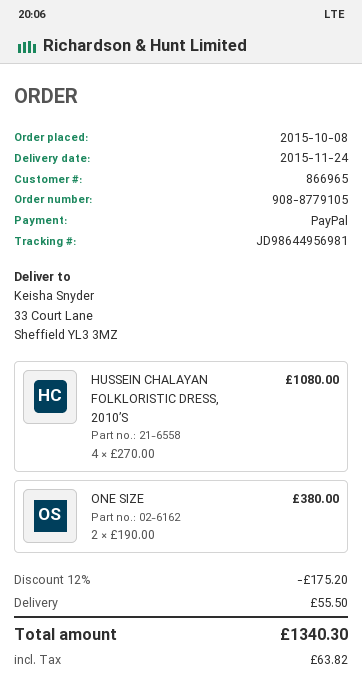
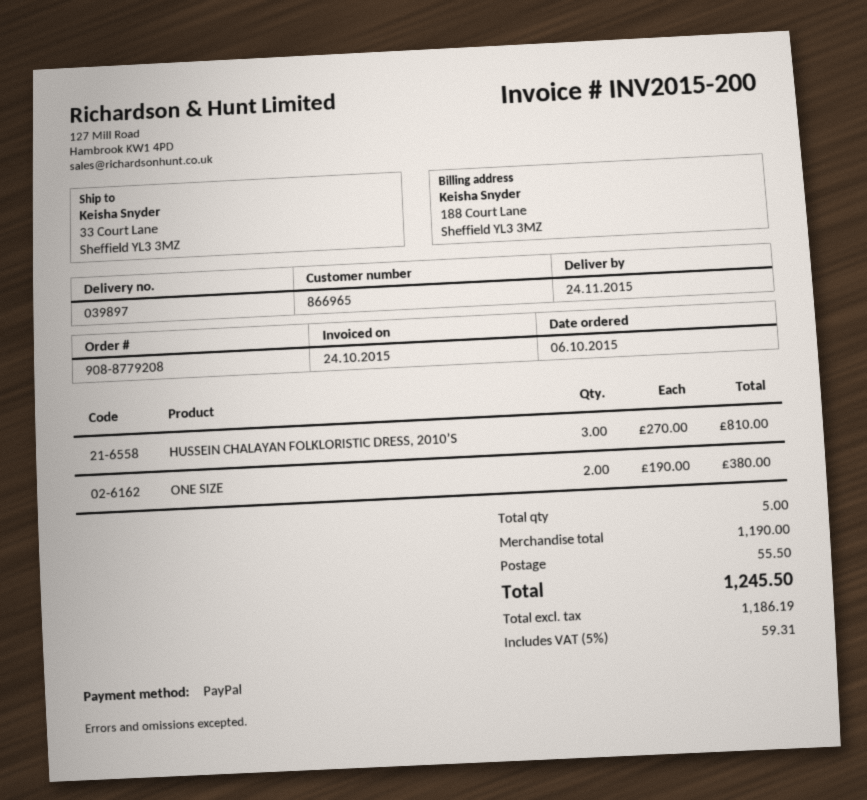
order number: 908-8779105 -> 908-8779208
order date: 2015-10-08 -> 2015-10-06
HUSSEIN CHALAYAN FOLKLORISTIC DRESS, 2010’S: 4 x 270.00 = 1080.00 -> 3 x 270.00 = 810.00
discount: 12% = 175.20 -> none
tax: 63.82 -> 59.31
total: 1340.30 -> 1245.50

